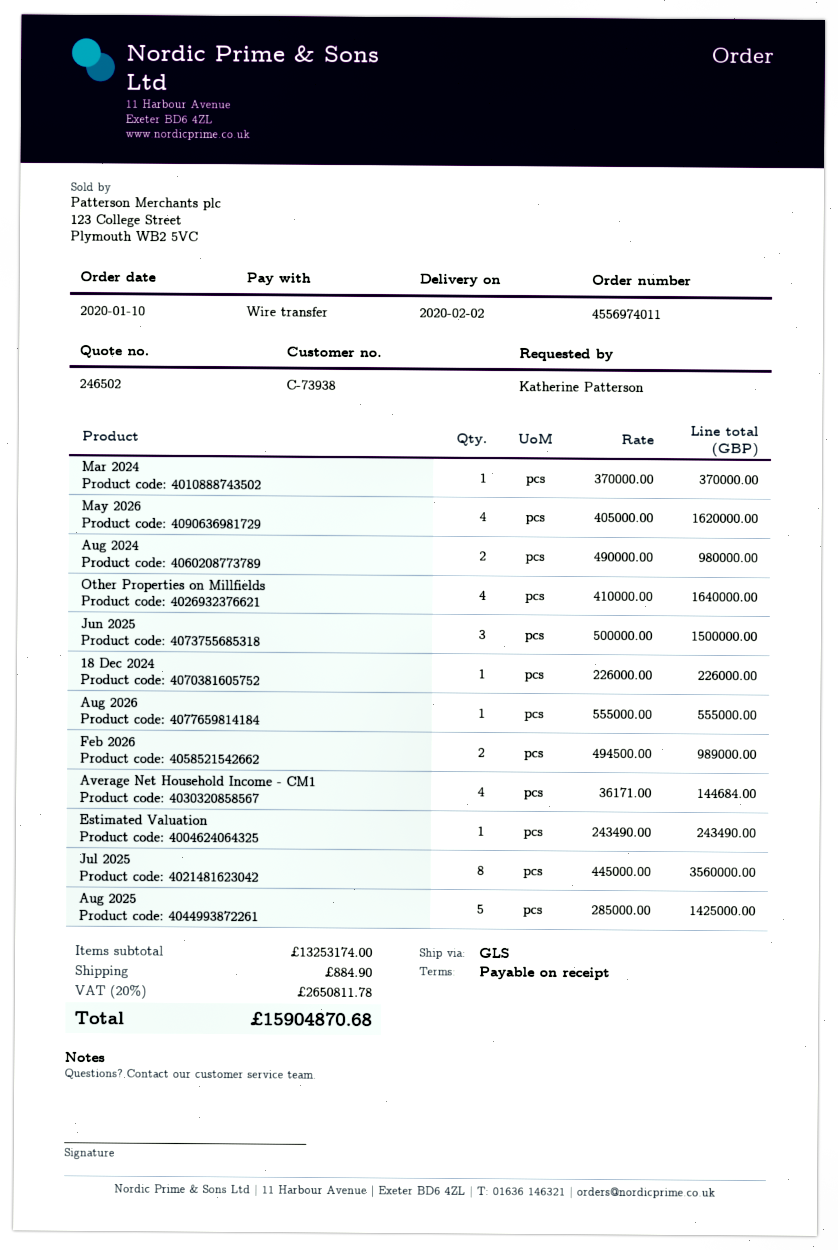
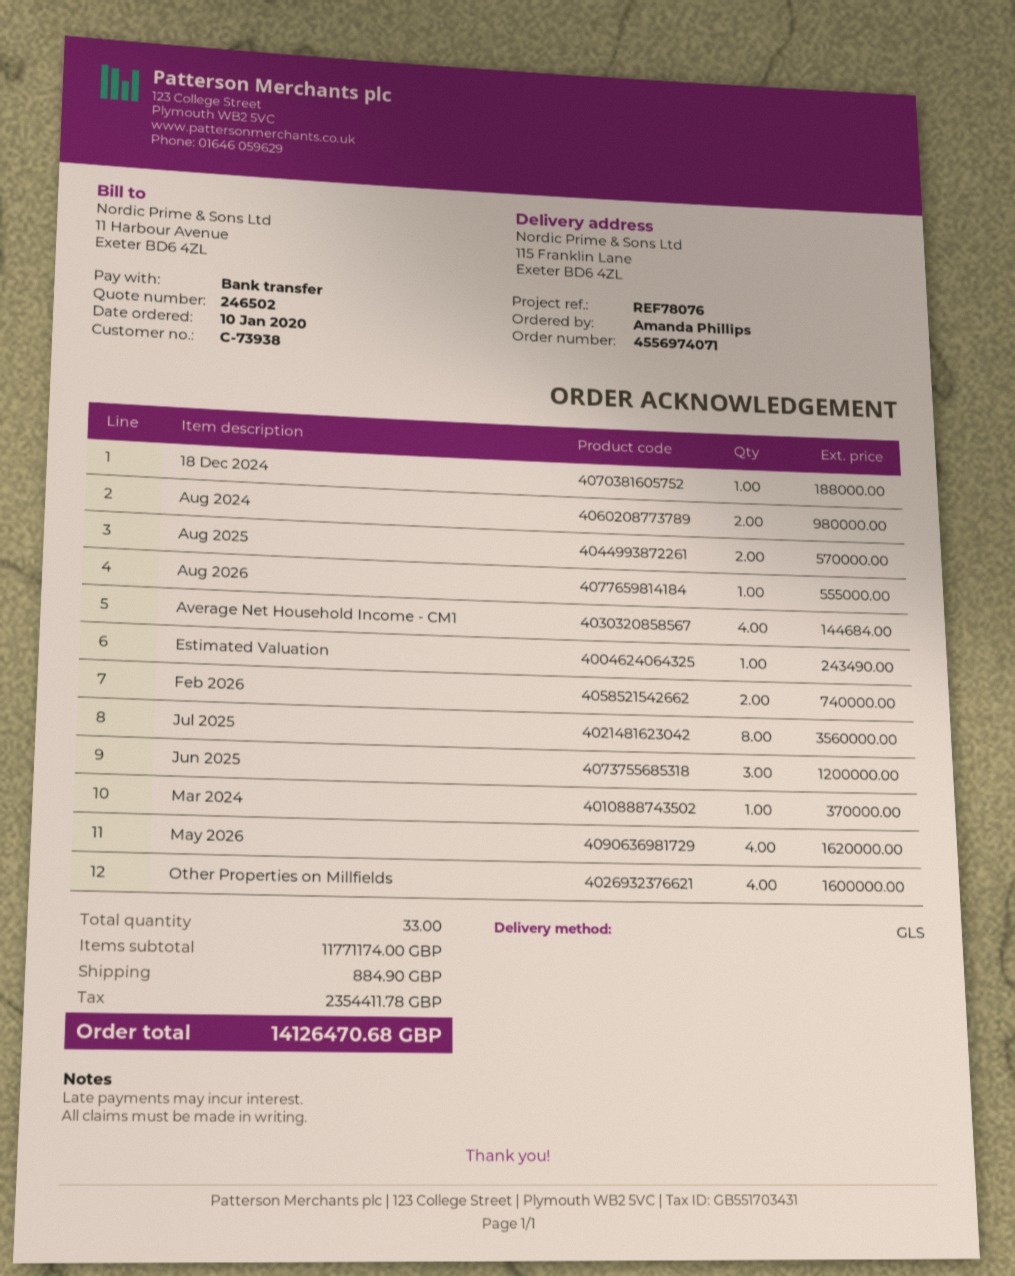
order number: 4556974011 -> 4556974071
ordered by: Katherine Patterson -> Amanda Phillips
Other Properties on Millfields: 4 for 1640000.00 -> 4 for 1600000.00
Jun 2025: 3 for 1500000.00 -> 3 for 1200000.00
18 Dec 2024: 1 for 226000.00 -> 1 for 188000.00
Feb 2026: 2 for 989000.00 -> 2 for 740000.00
Aug 2025: 5 for 1425000.00 -> 2 for 570000.00
subtotal: 13253174.00 -> 11771174.00
tax: 2650811.78 -> 2354411.78
total: 15904870.68 -> 14126470.68

